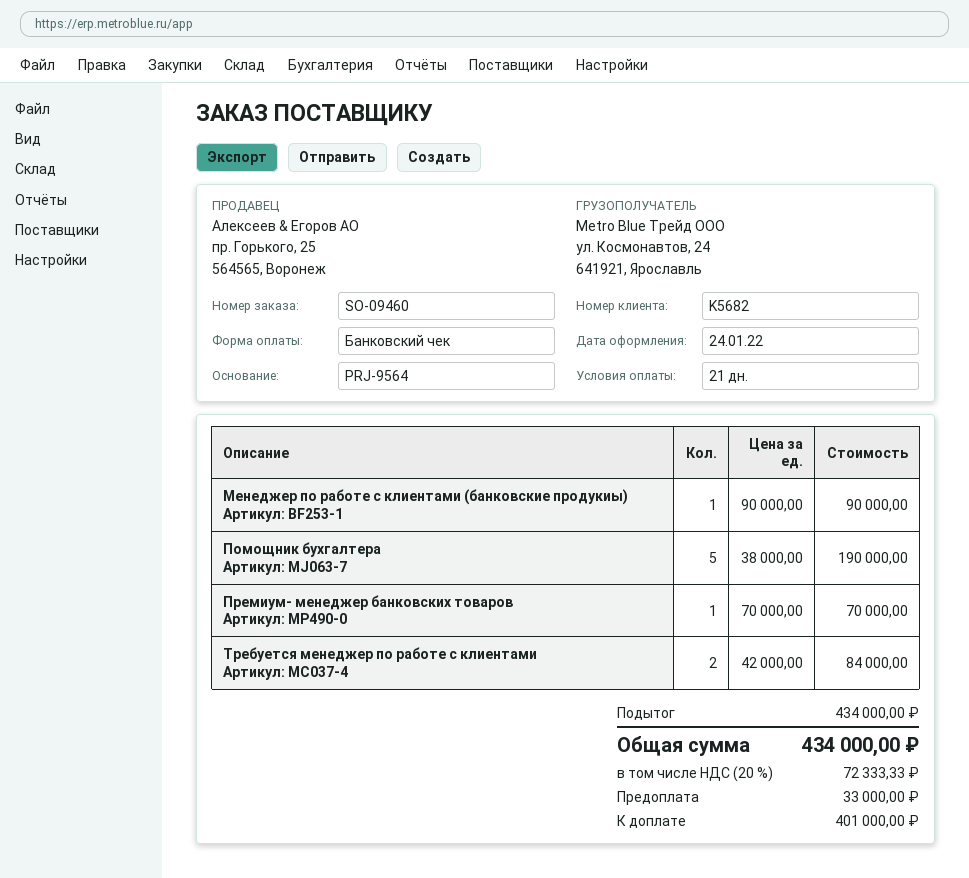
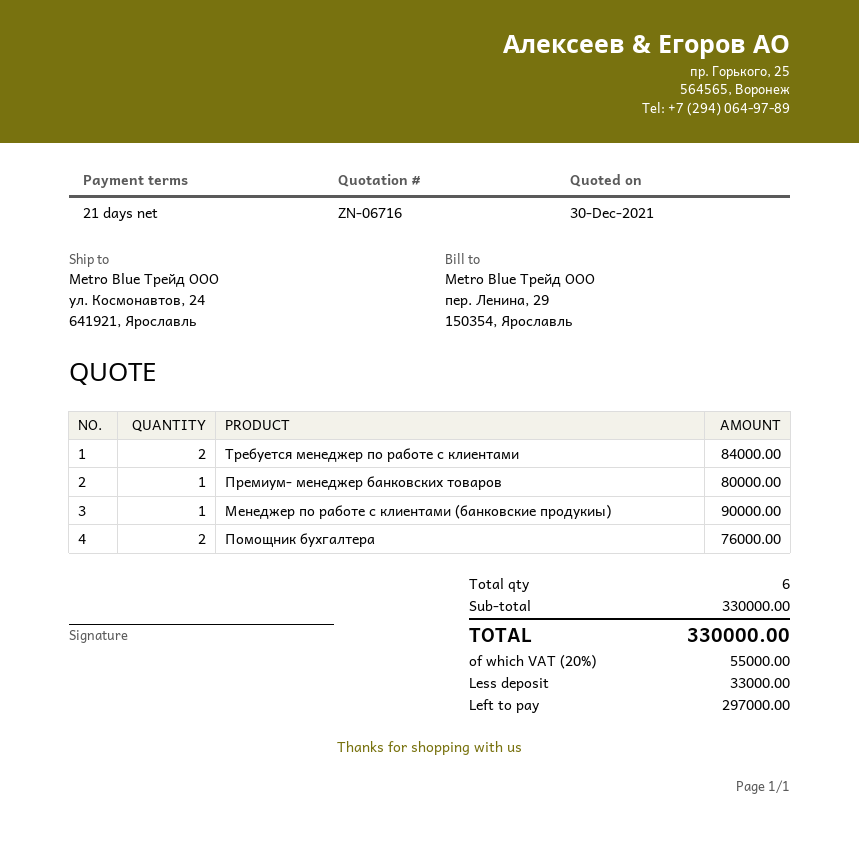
Помощник бухгалтера: 5 for 190000.00 -> 2 for 76000.00
Премиум- менеджер банковских товаров: 1 for 70000.00 -> 1 for 80000.00
subtotal: 434000.00 -> 330000.00
tax: 20% = 72333.33 -> 20% = 55000.00
total: 434000.00 -> 330000.00
balance: 401000.00 -> 297000.00

